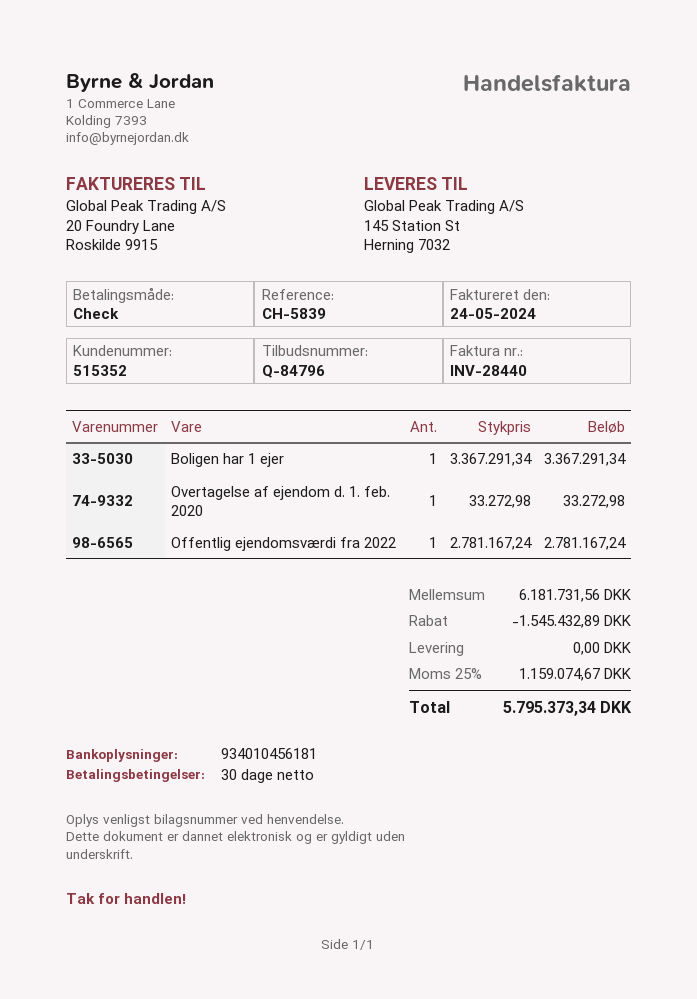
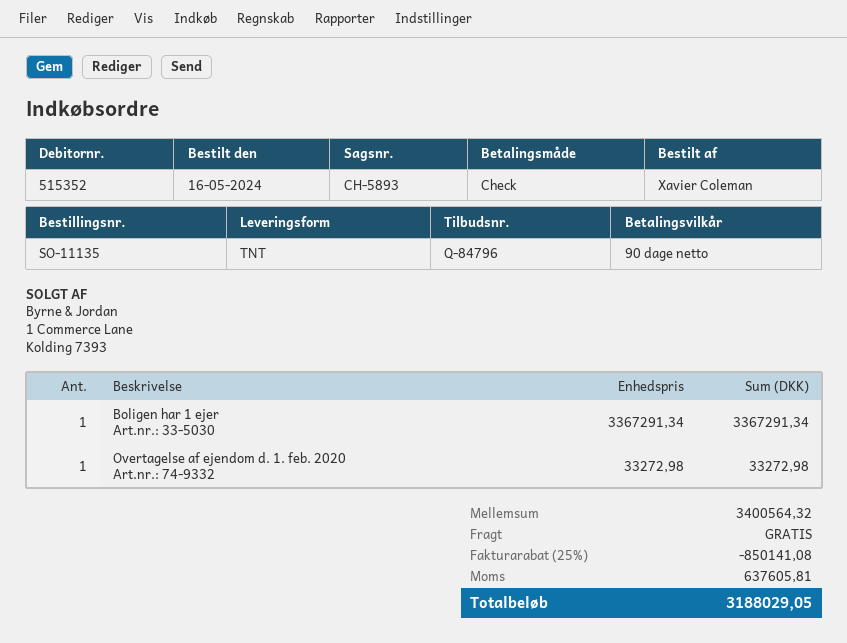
payment terms: 30 days -> 90 days
reference: CH-5839 -> CH-5893
Offentlig ejendomsværdi fra 2022: 1 x 2781167.24 = 2781167.24 -> none
subtotal: 6181731.56 -> 3400564.32
discount: 1545432.89 -> 850141.08
tax: 1159074.67 -> 637605.81
total: 5795373.34 -> 3188029.05

